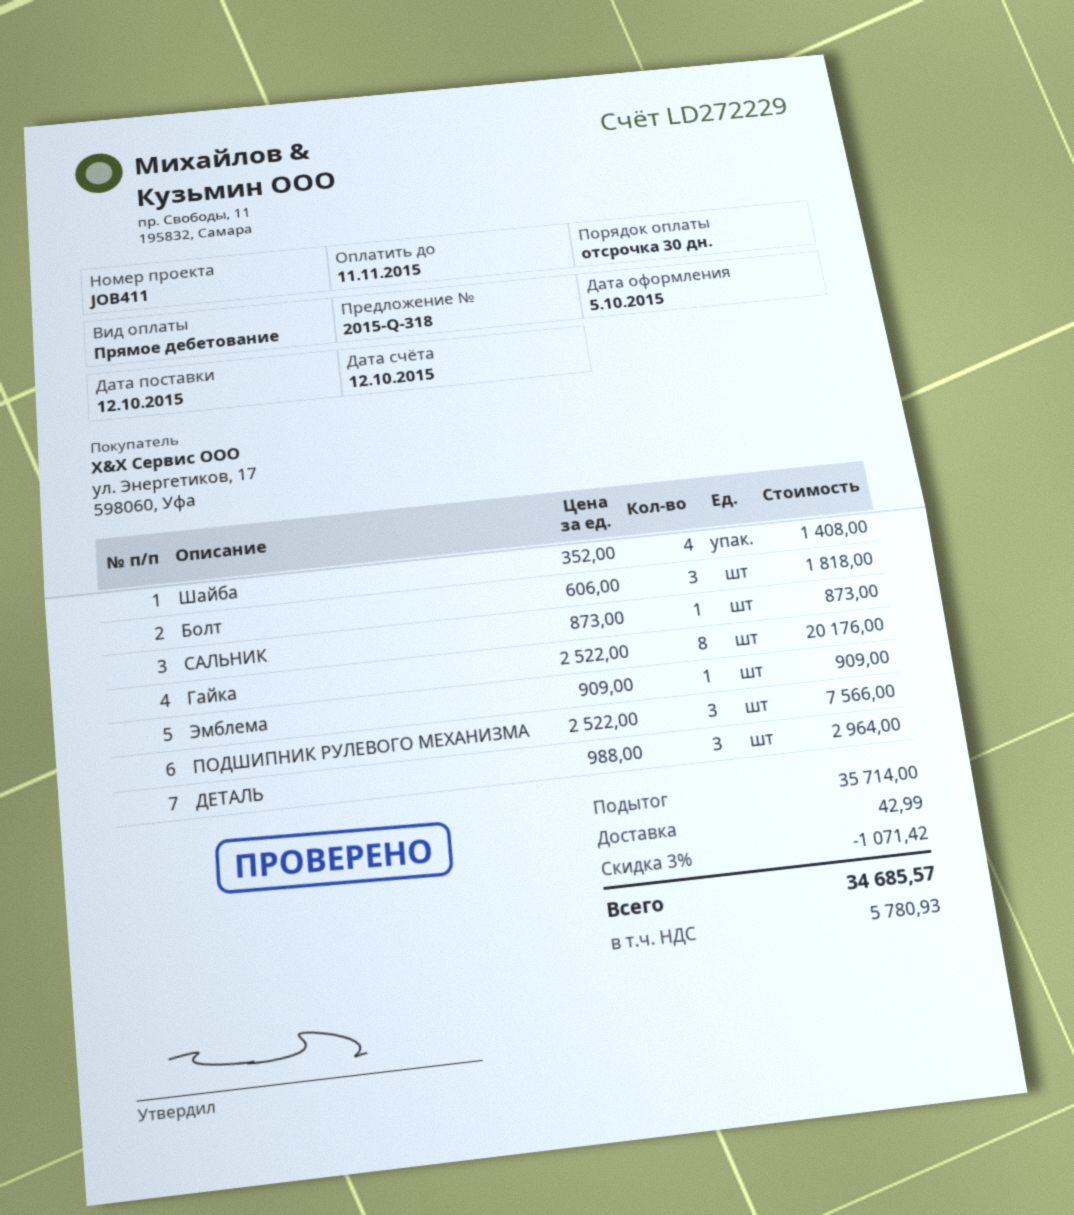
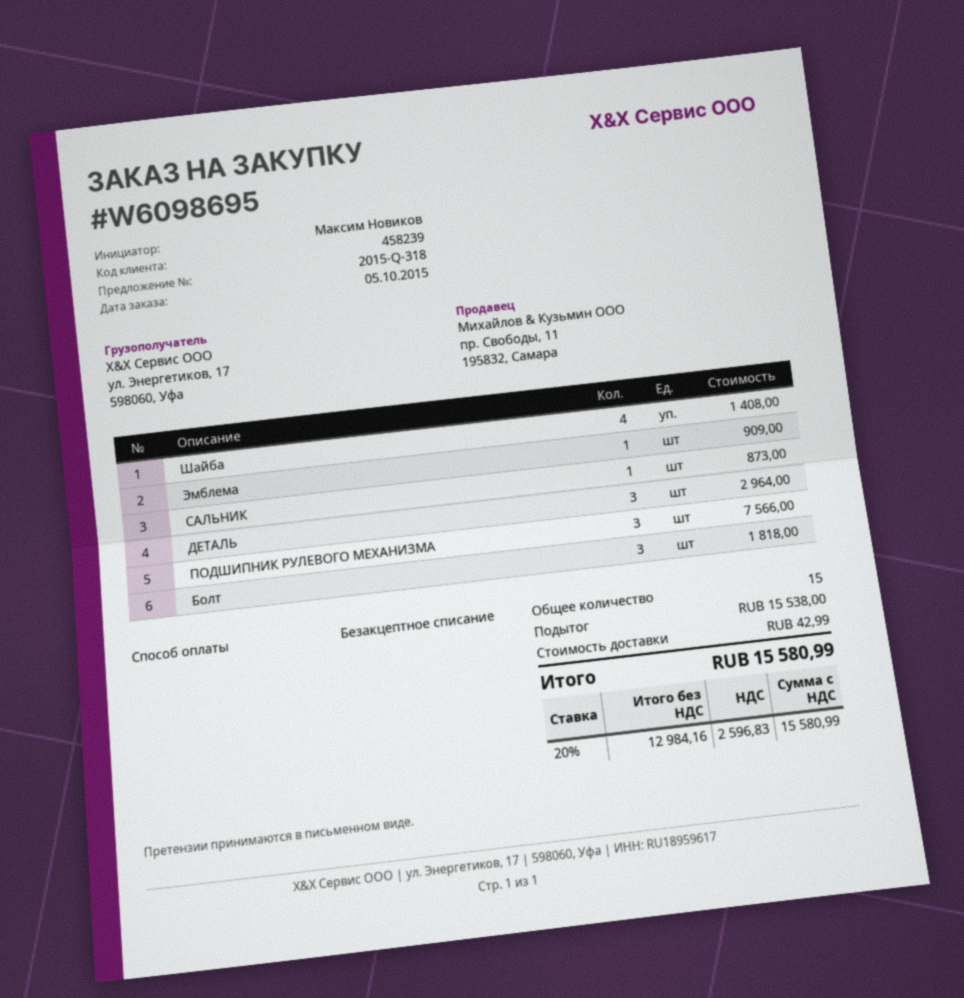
Гайка: 8 for 20176.00 -> none
subtotal: 35714.00 -> 15538.00
discount: 3% = 1071.42 -> none
tax: 5780.93 -> 2596.83
total: 34685.57 -> 15580.99

